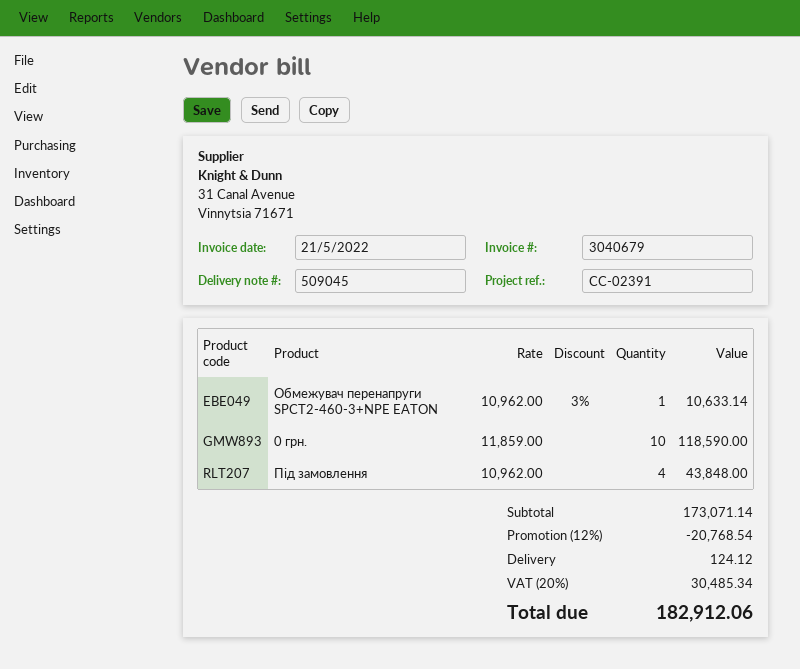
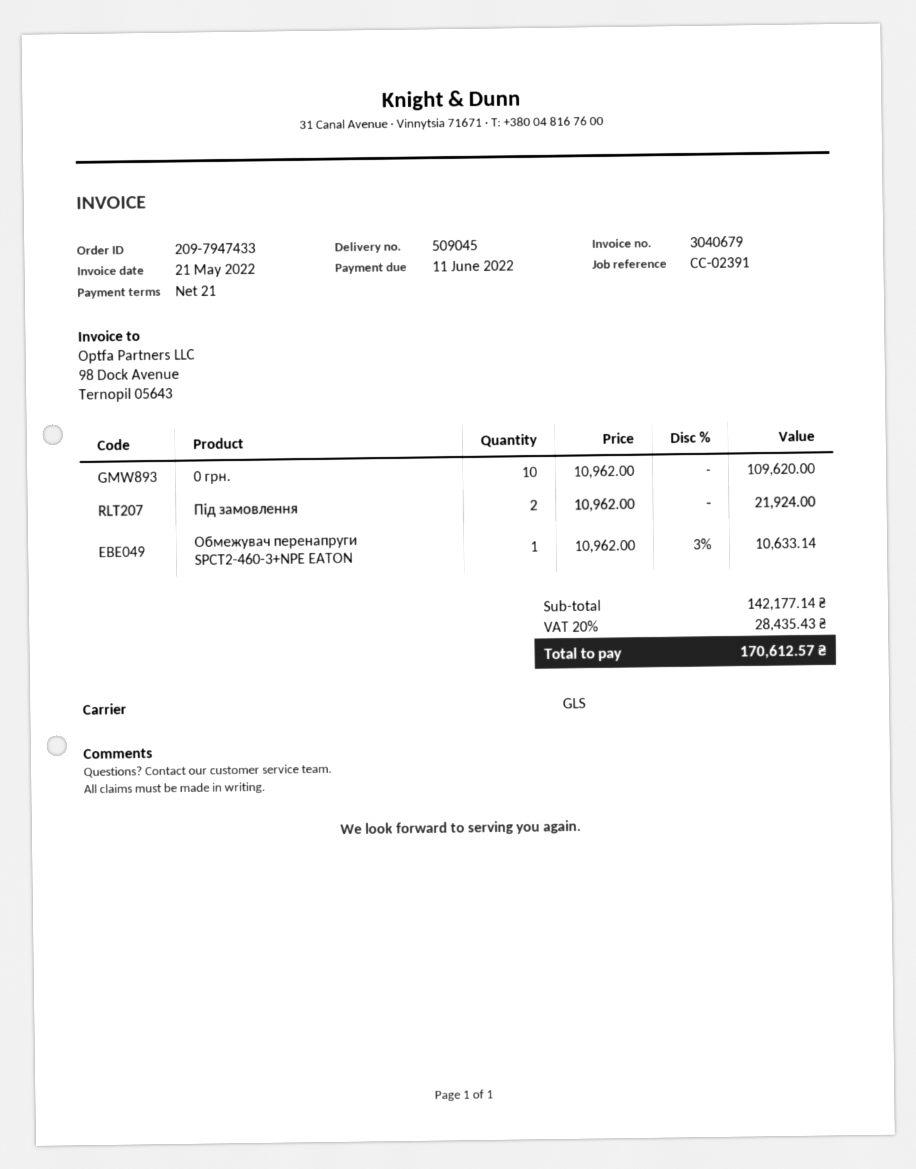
0 грн.: 10 x 11859.00 = 118590.00 -> 10 x 10962.00 = 109620.00
Під замовлення: 4 x 10962.00 = 43848.00 -> 2 x 10962.00 = 21924.00
subtotal: 173071.14 -> 142177.14
discount: 12% = 20768.54 -> none
shipping: 124.12 -> none
tax: 20% = 30485.34 -> 20% = 28435.43
total: 182912.06 -> 170612.57

